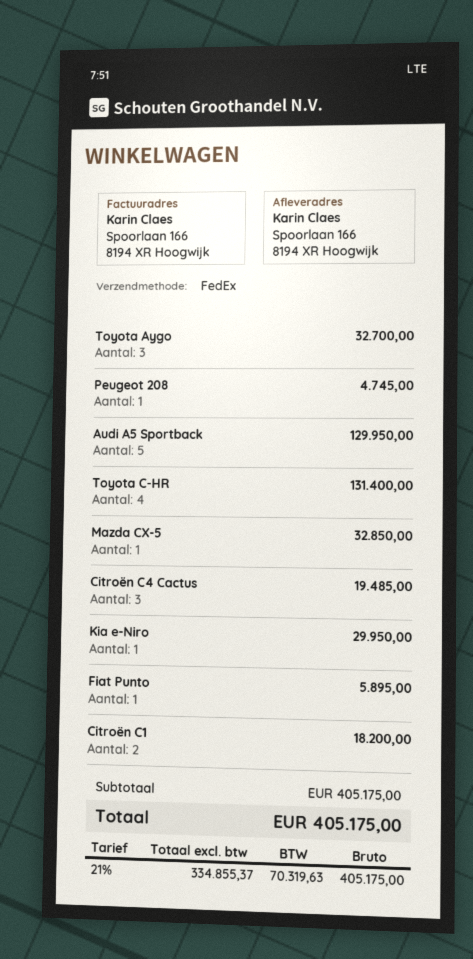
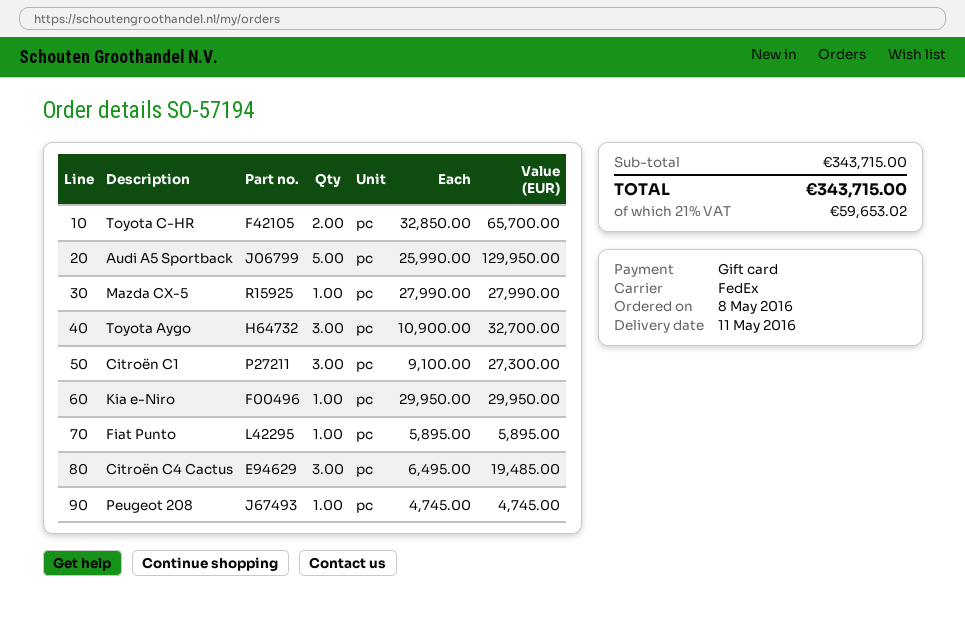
Toyota C-HR: 4 for 131400.00 -> 2 for 65700.00
Mazda CX-5: 1 for 32850.00 -> 1 for 27990.00
Citroën C1: 2 for 18200.00 -> 3 for 27300.00
subtotal: 405175.00 -> 343715.00
tax: 21% = 70319.63 -> 21% = 59653.02
total: 405175.00 -> 343715.00

